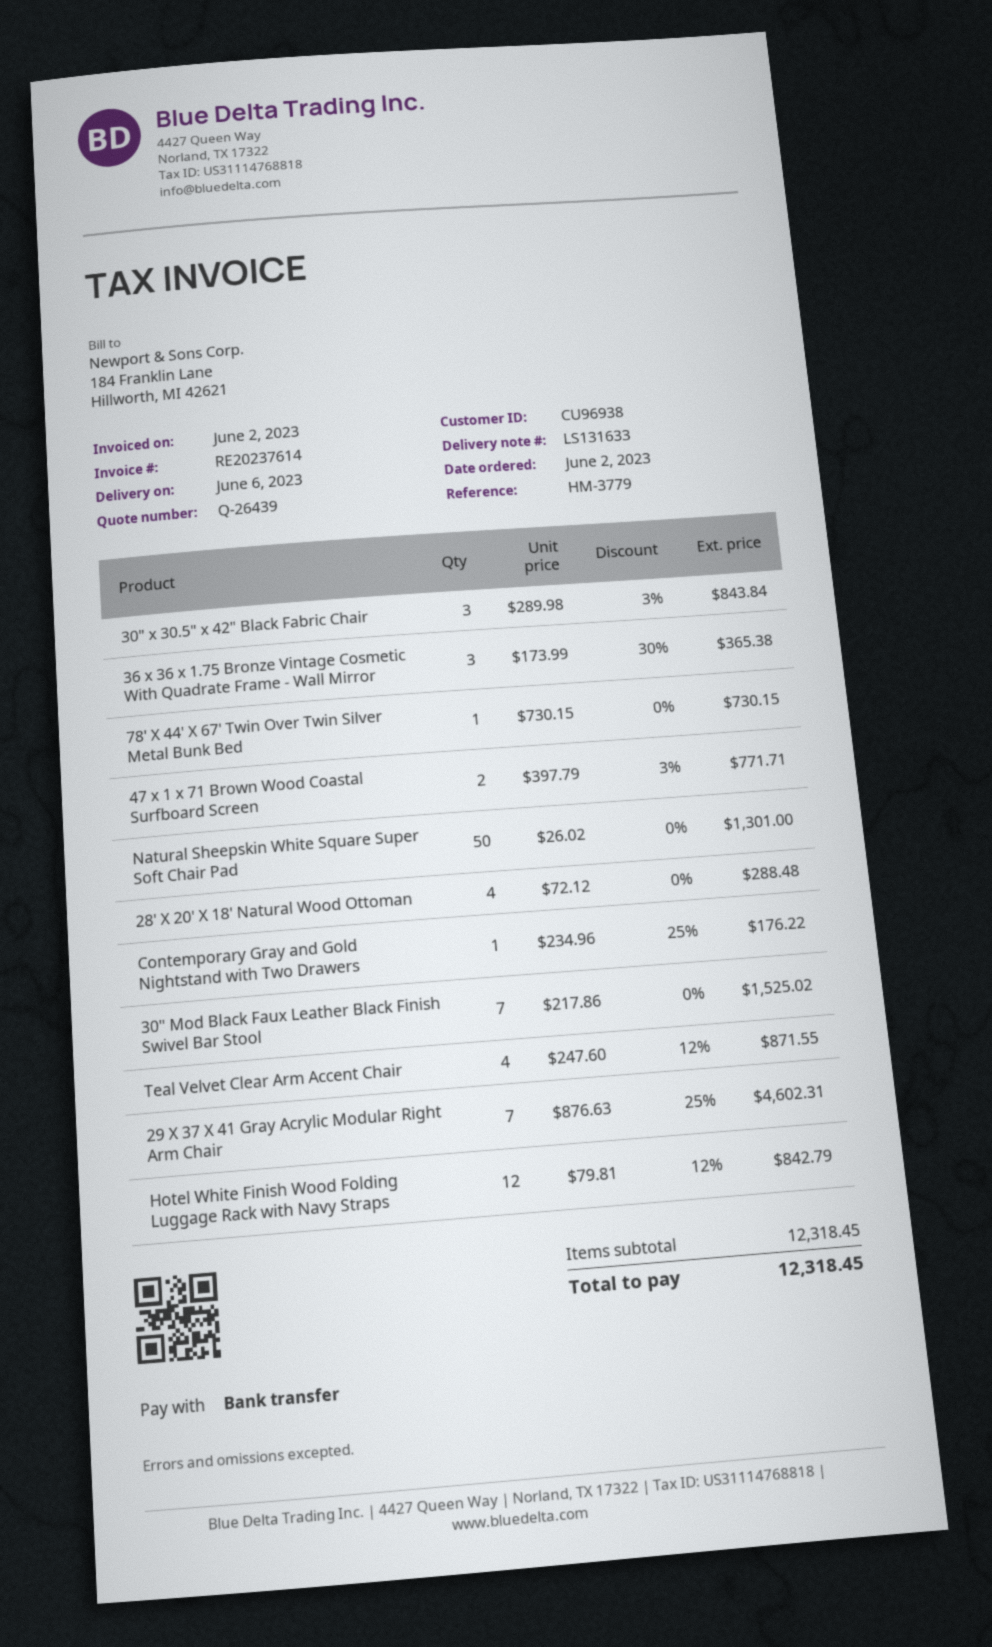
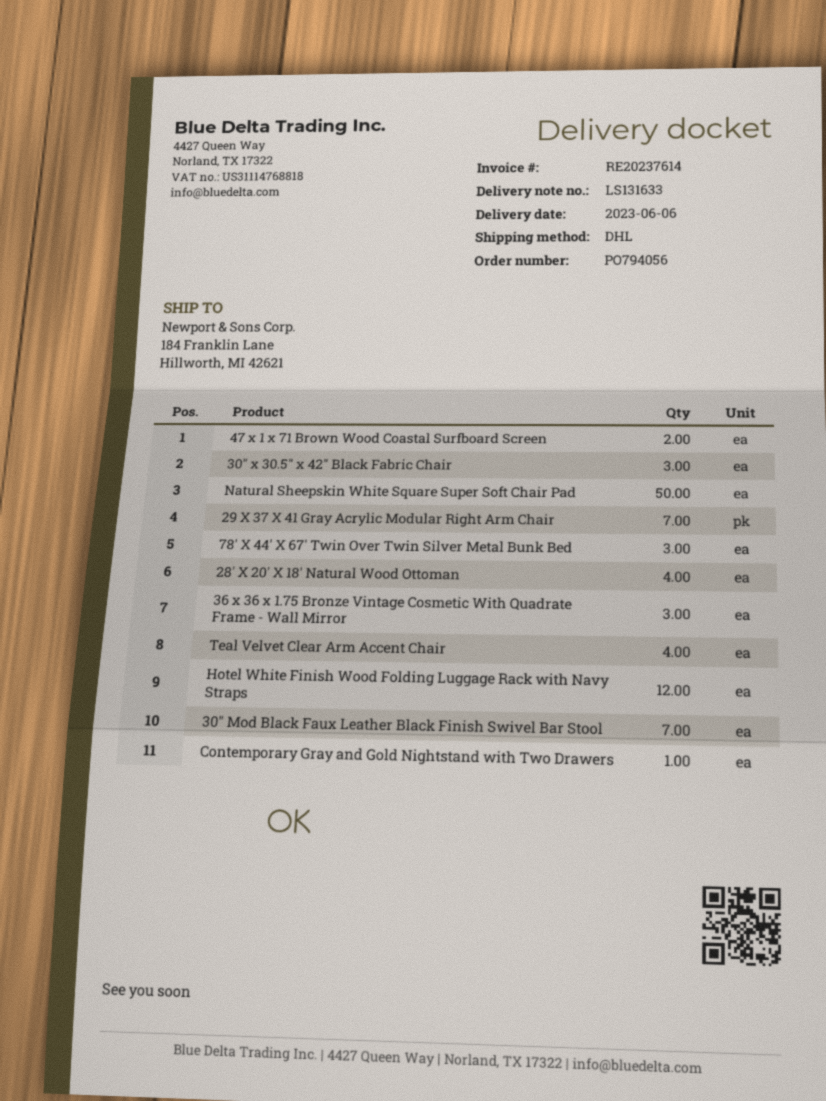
78' X 44' X 67' Twin Over Twin Silver Metal Bunk Bed: 1 -> 3

